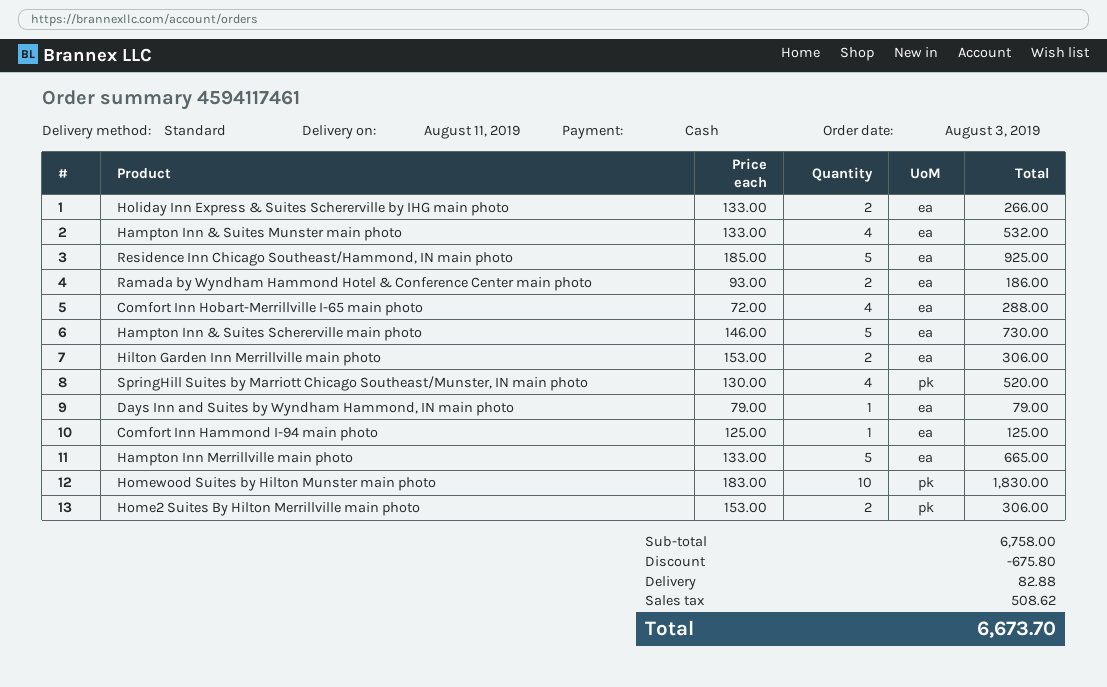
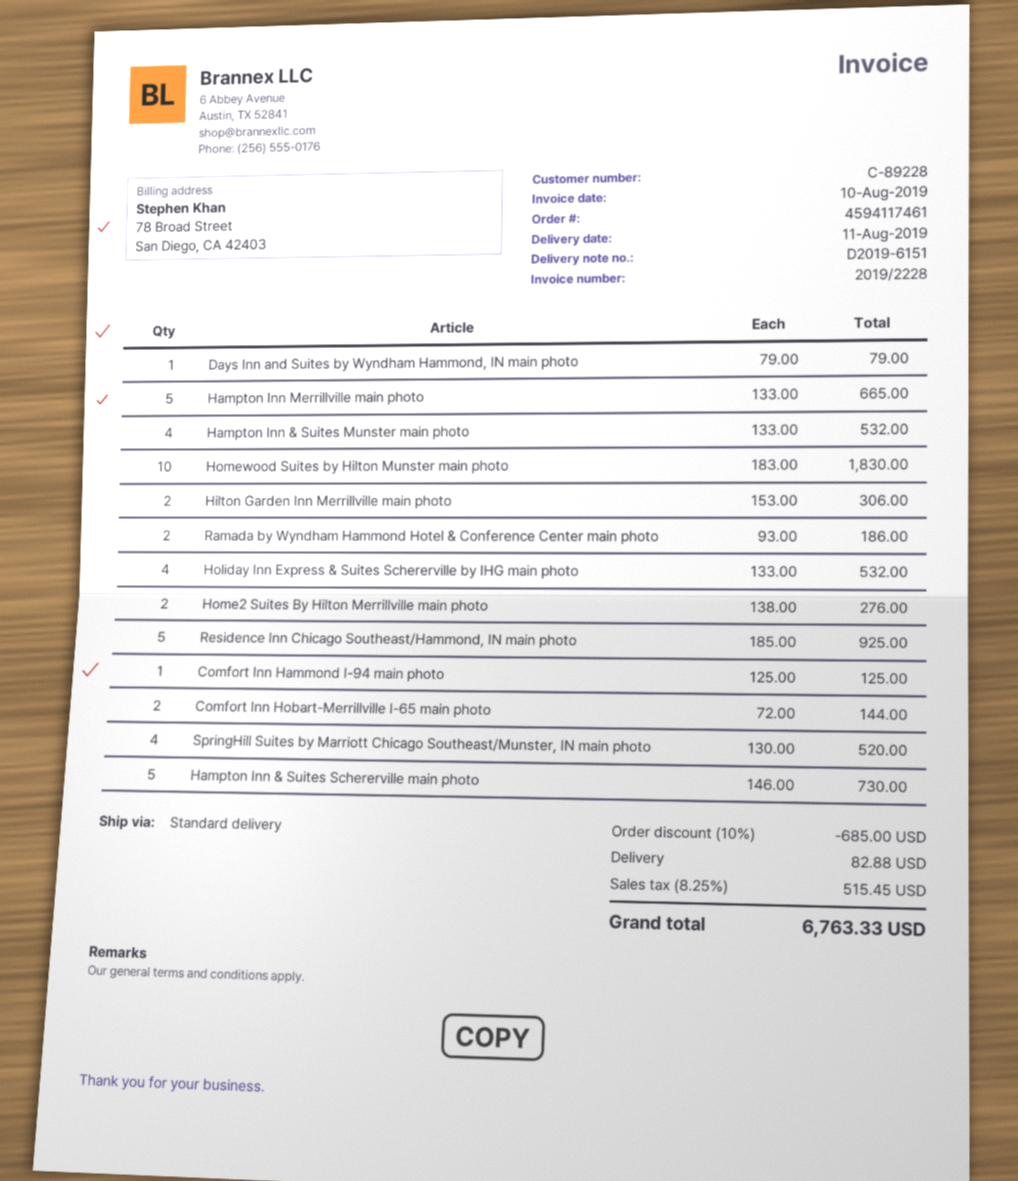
Holiday Inn Express & Suites Schererville by IHG main photo: 2 x 133.00 = 266.00 -> 4 x 133.00 = 532.00
Comfort Inn Hobart-Merrillville I-65 main photo: 4 x 72.00 = 288.00 -> 2 x 72.00 = 144.00
Home2 Suites By Hilton Merrillville main photo: 2 x 153.00 = 306.00 -> 2 x 138.00 = 276.00
discount: 675.80 -> 685.00
tax: 508.62 -> 515.45
total: 6673.70 -> 6763.33

